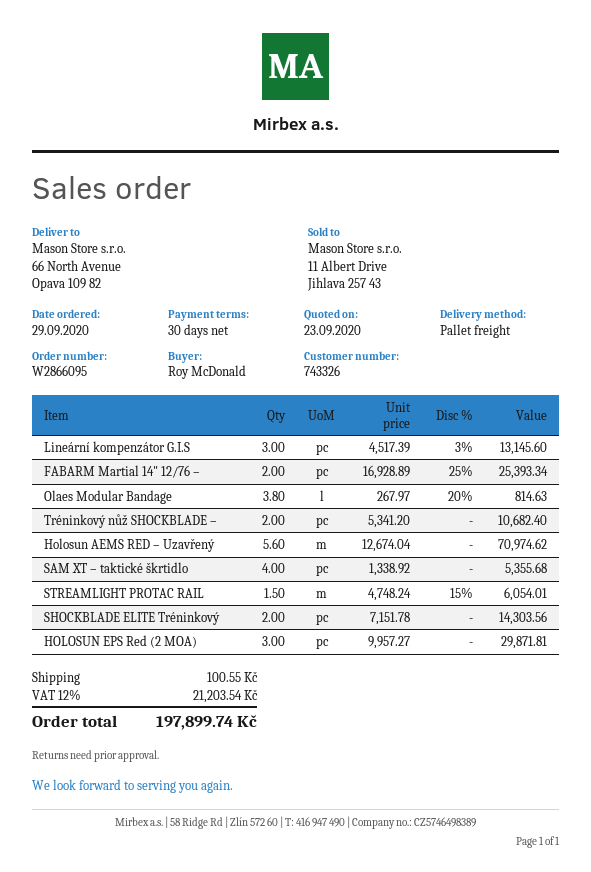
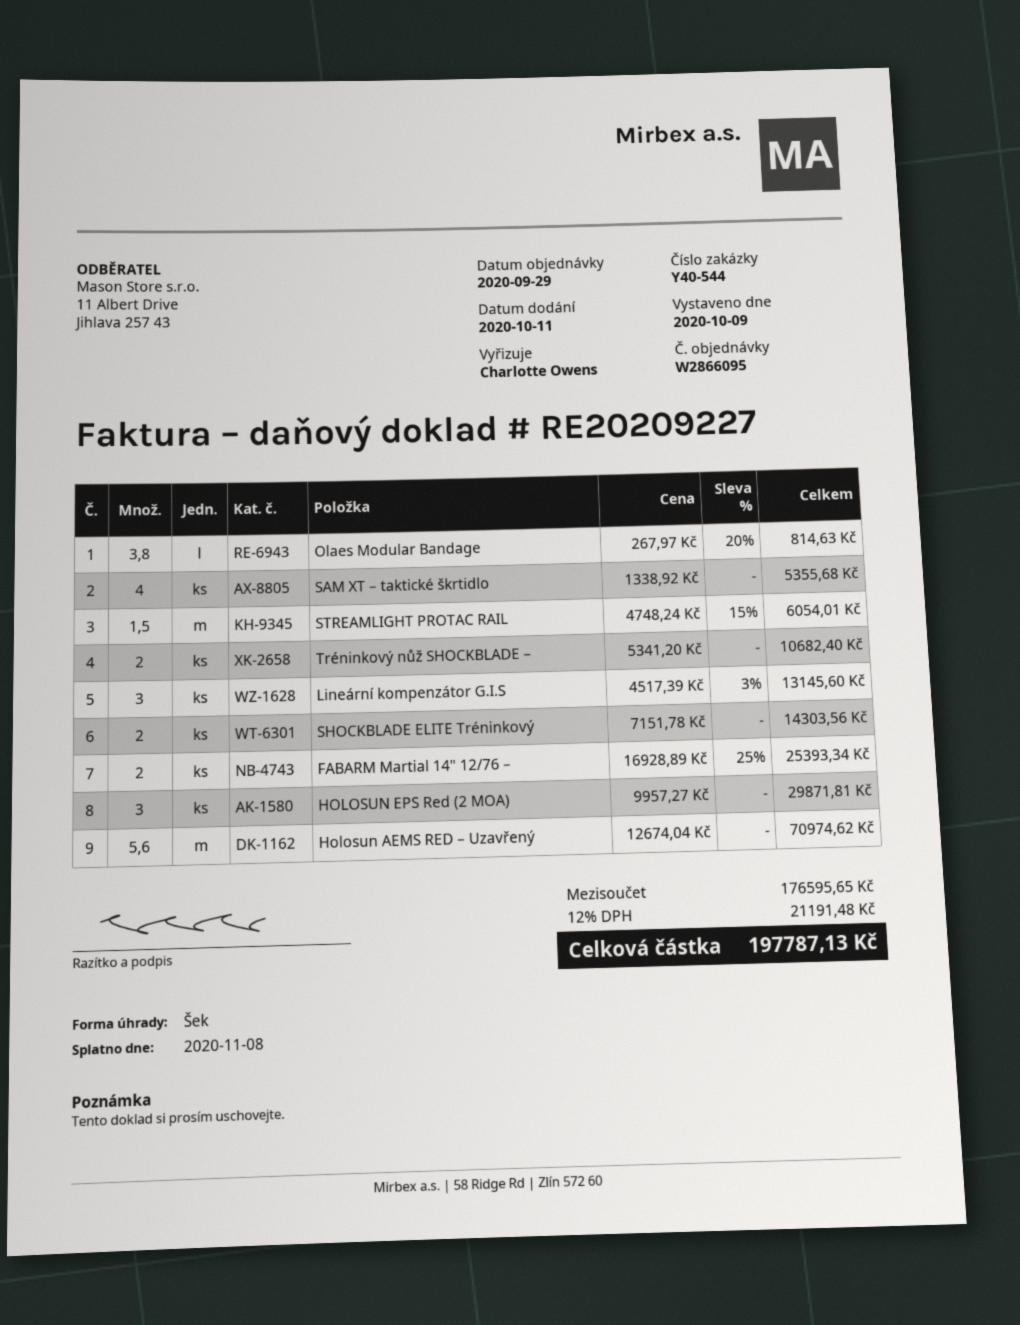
shipping: 100.55 -> none
tax: 12% = 21203.54 -> 12% = 21191.48
total: 197899.74 -> 197787.13

